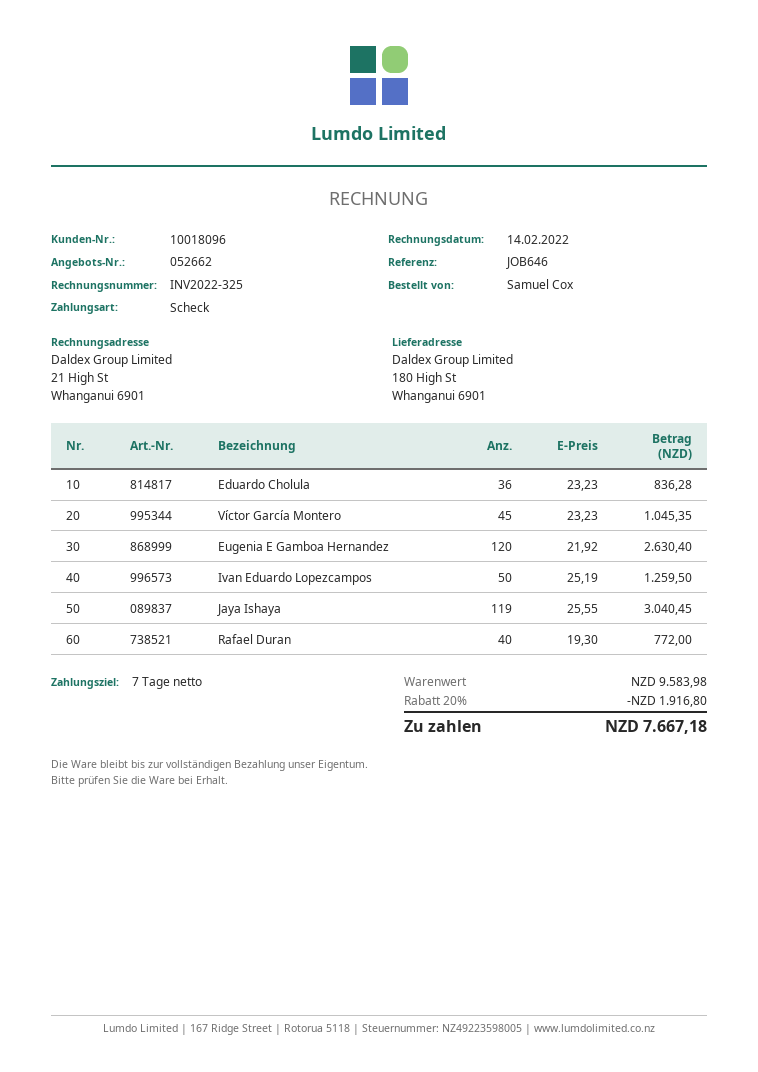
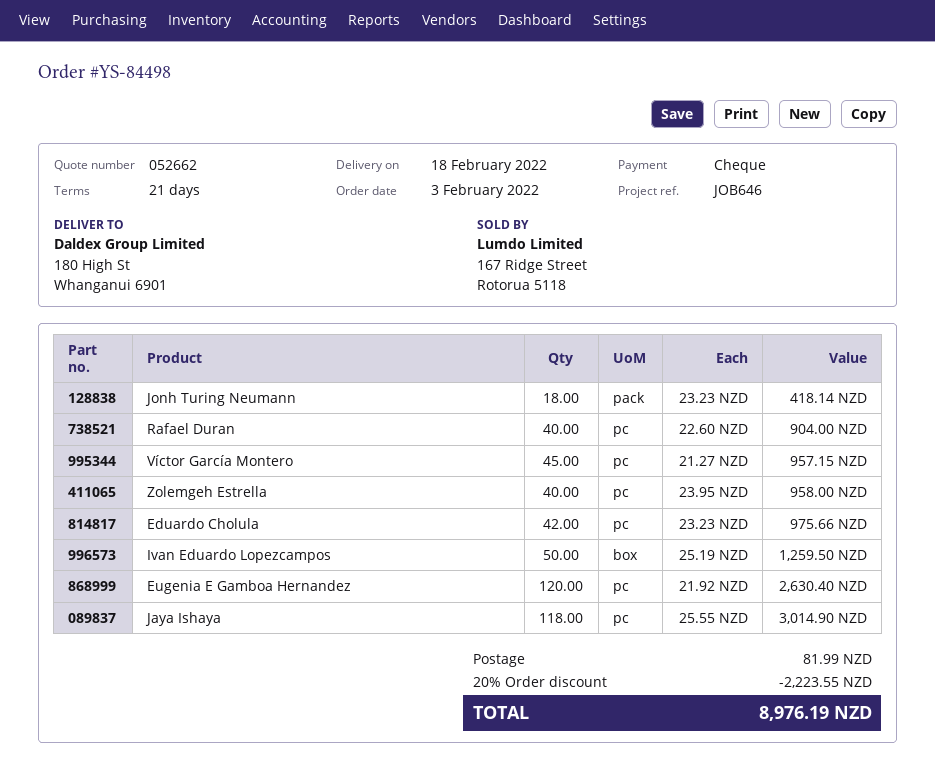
payment terms: 7 days -> 21 days
Eduardo Cholula: 36 x 23.23 = 836.28 -> 42 x 23.23 = 975.66
Víctor García Montero: 45 x 23.23 = 1045.35 -> 45 x 21.27 = 957.15
Jaya Ishaya: 119 x 25.55 = 3040.45 -> 118 x 25.55 = 3014.90
Rafael Duran: 40 x 19.30 = 772.00 -> 40 x 22.60 = 904.00
Jonh Turing Neumann: none -> 18 x 23.23 = 418.14
Zolemgeh Estrella: none -> 40 x 23.95 = 958.00
discount: 20% = 1916.80 -> 20% = 2223.55
shipping: none -> 81.99
total: 7667.18 -> 8976.19

